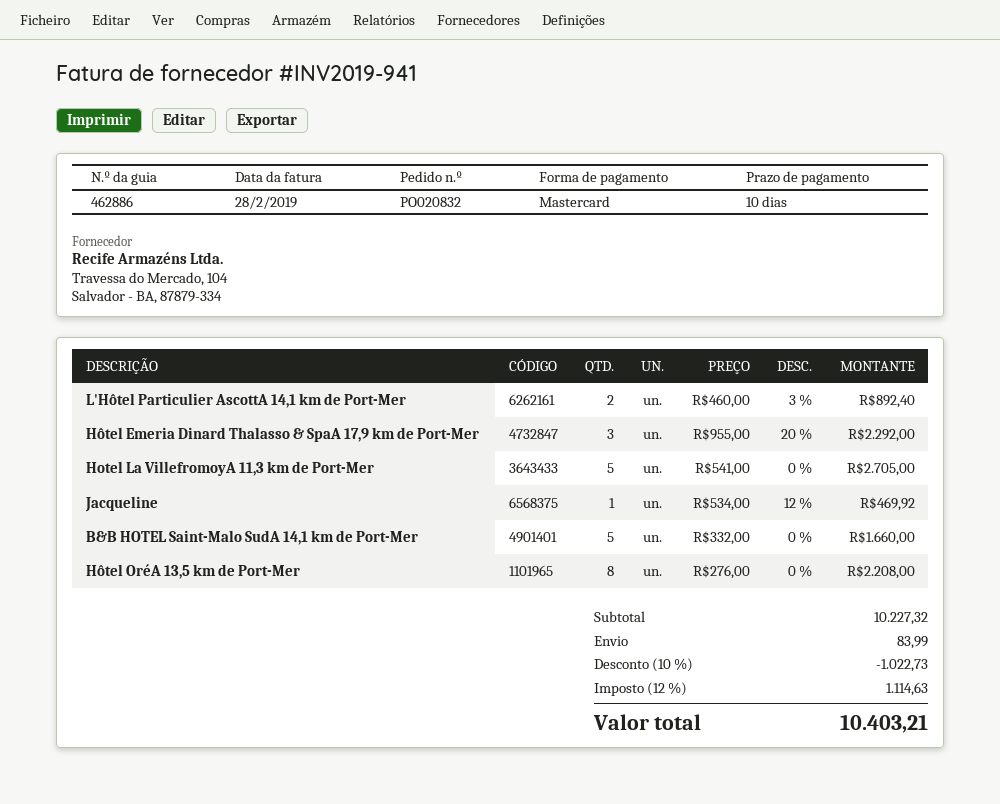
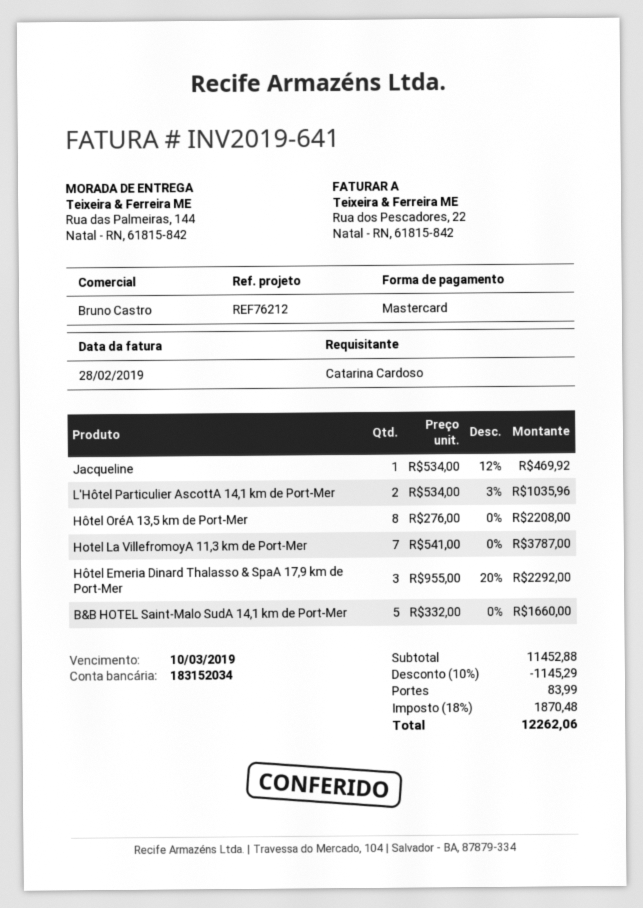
invoice number: INV2019-941 -> INV2019-641
L'Hôtel Particulier AscottA 14,1 km de Port-Mer: 2 x 460.00 - 3% = 892.40 -> 2 x 534.00 - 3% = 1035.96
Hotel La VillefromoyA 11,3 km de Port-Mer: 5 x 541.00 = 2705.00 -> 7 x 541.00 = 3787.00
subtotal: 10227.32 -> 11452.88
discount: 10% = 1022.73 -> 10% = 1145.29
tax: 12% = 1114.63 -> 18% = 1870.48
total: 10403.21 -> 12262.06

